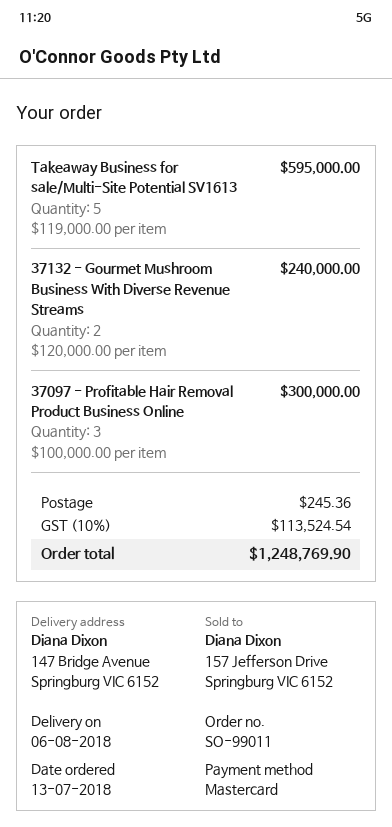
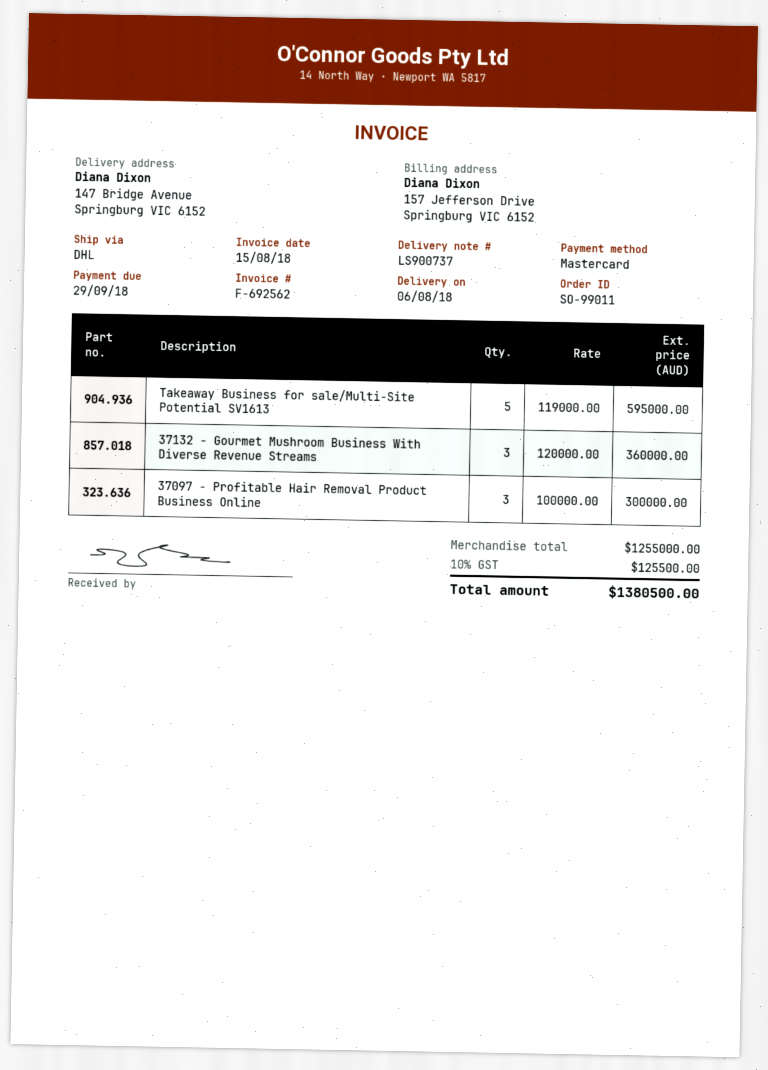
37132 - Gourmet Mushroom Business With Diverse Revenue Streams: 2 x 120000.00 = 240000.00 -> 3 x 120000.00 = 360000.00
shipping: 245.36 -> none
tax: 10% = 113524.54 -> 10% = 125500.00
total: 1248769.90 -> 1380500.00

